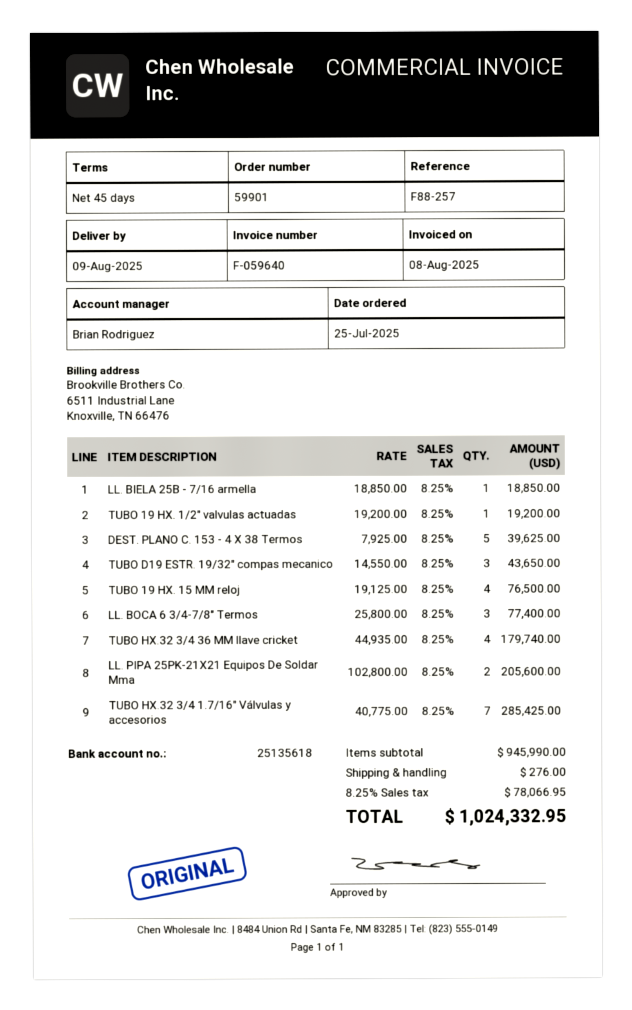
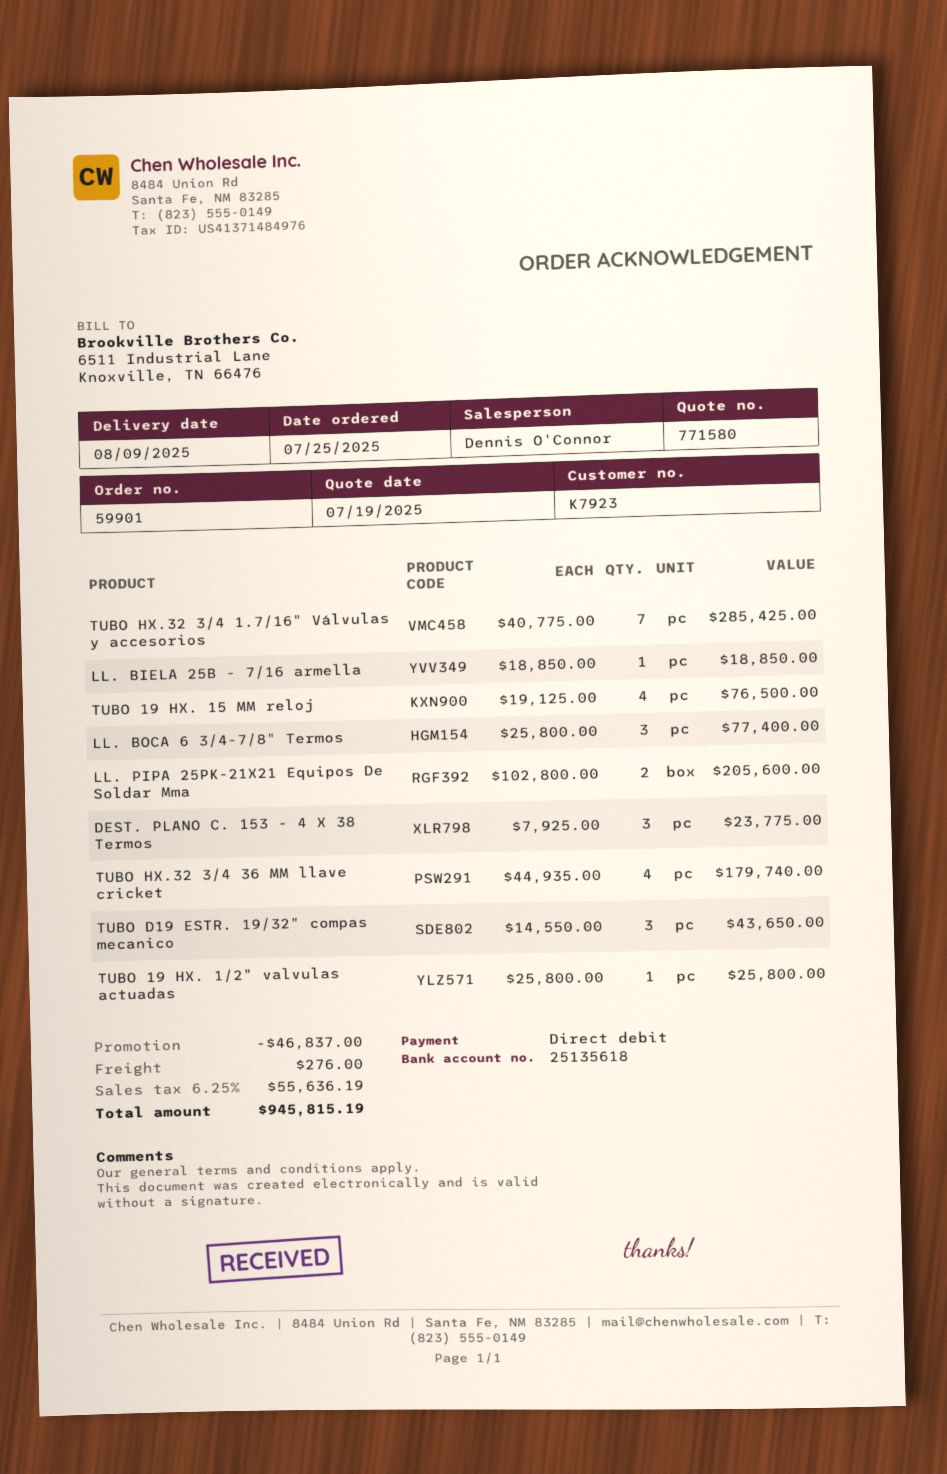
sales rep: Brian Rodriguez -> Dennis O'Connor
TUBO 19 HX. 1/2" valvulas actuadas: 1 x 19200.00 = 19200.00 -> 1 x 25800.00 = 25800.00
DEST. PLANO C. 153 - 4 X 38 Termos: 5 x 7925.00 = 39625.00 -> 3 x 7925.00 = 23775.00
discount: none -> 46837.00
tax: 8.25% = 78066.95 -> 6.25% = 55636.19
total: 1024332.95 -> 945815.19

